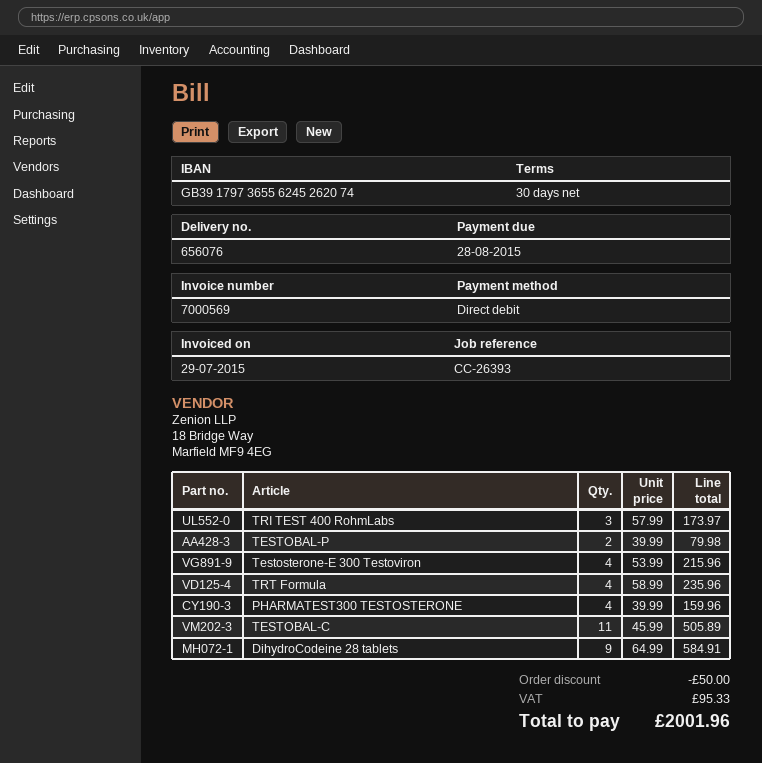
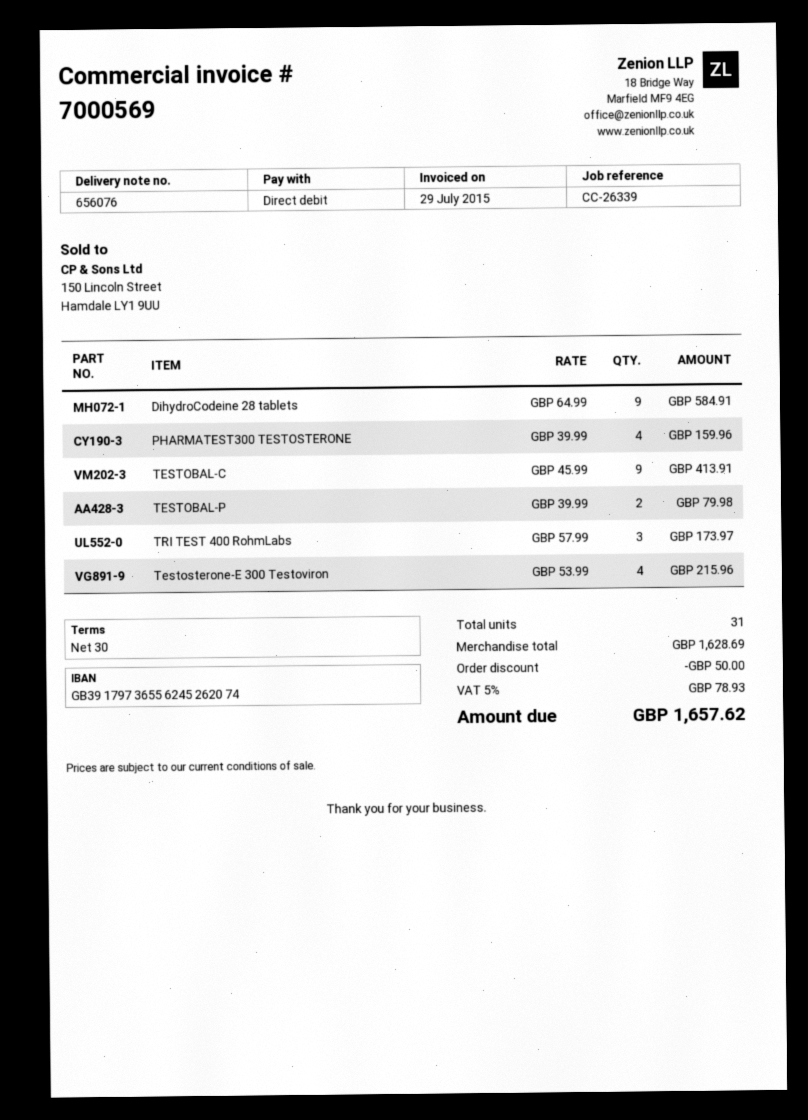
reference: CC-26393 -> CC-26339
TRT Formula: 4 x 58.99 = 235.96 -> none
TESTOBAL-C: 11 x 45.99 = 505.89 -> 9 x 45.99 = 413.91
tax: 95.33 -> 78.93
total: 2001.96 -> 1657.62

